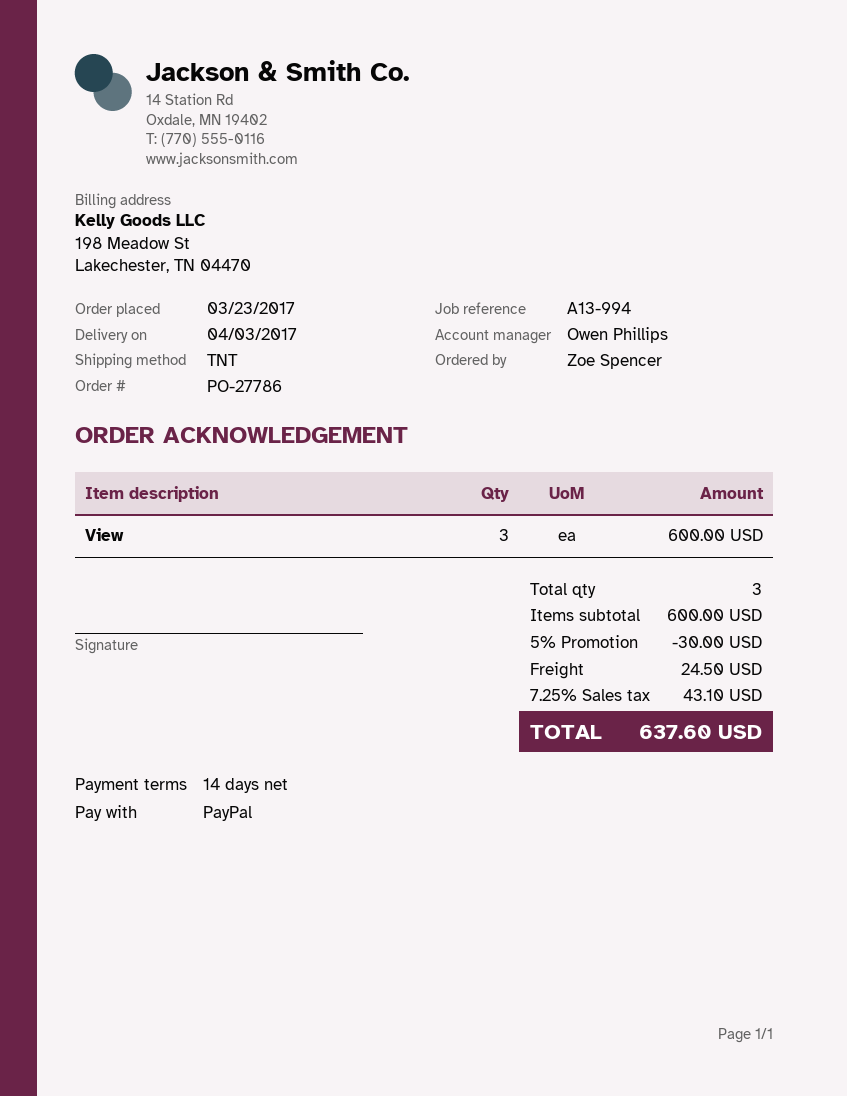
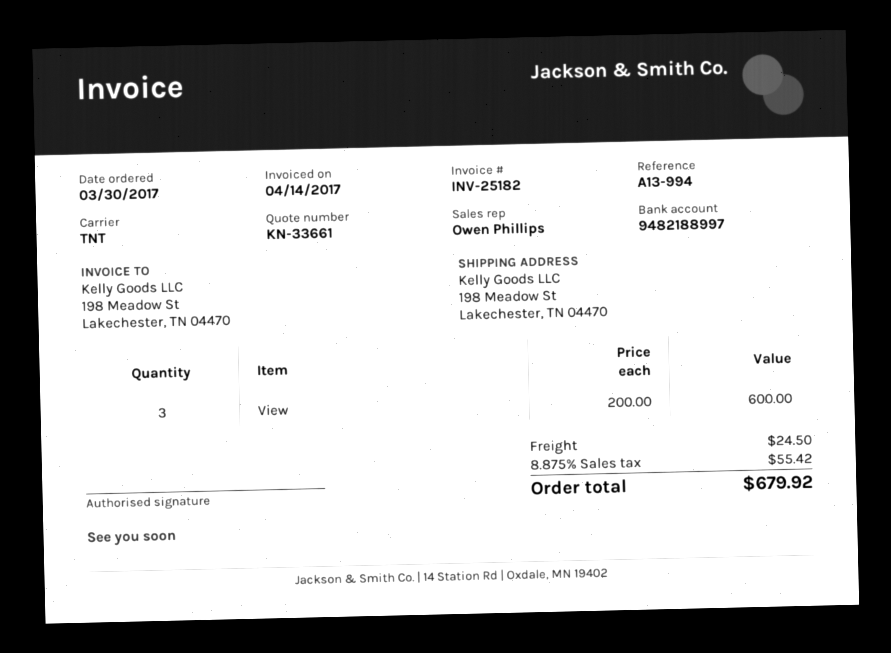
order date: 2017-03-23 -> 2017-03-30
discount: 5% = 30.00 -> none
tax: 7.25% = 43.10 -> 8.875% = 55.42
total: 637.60 -> 679.92

